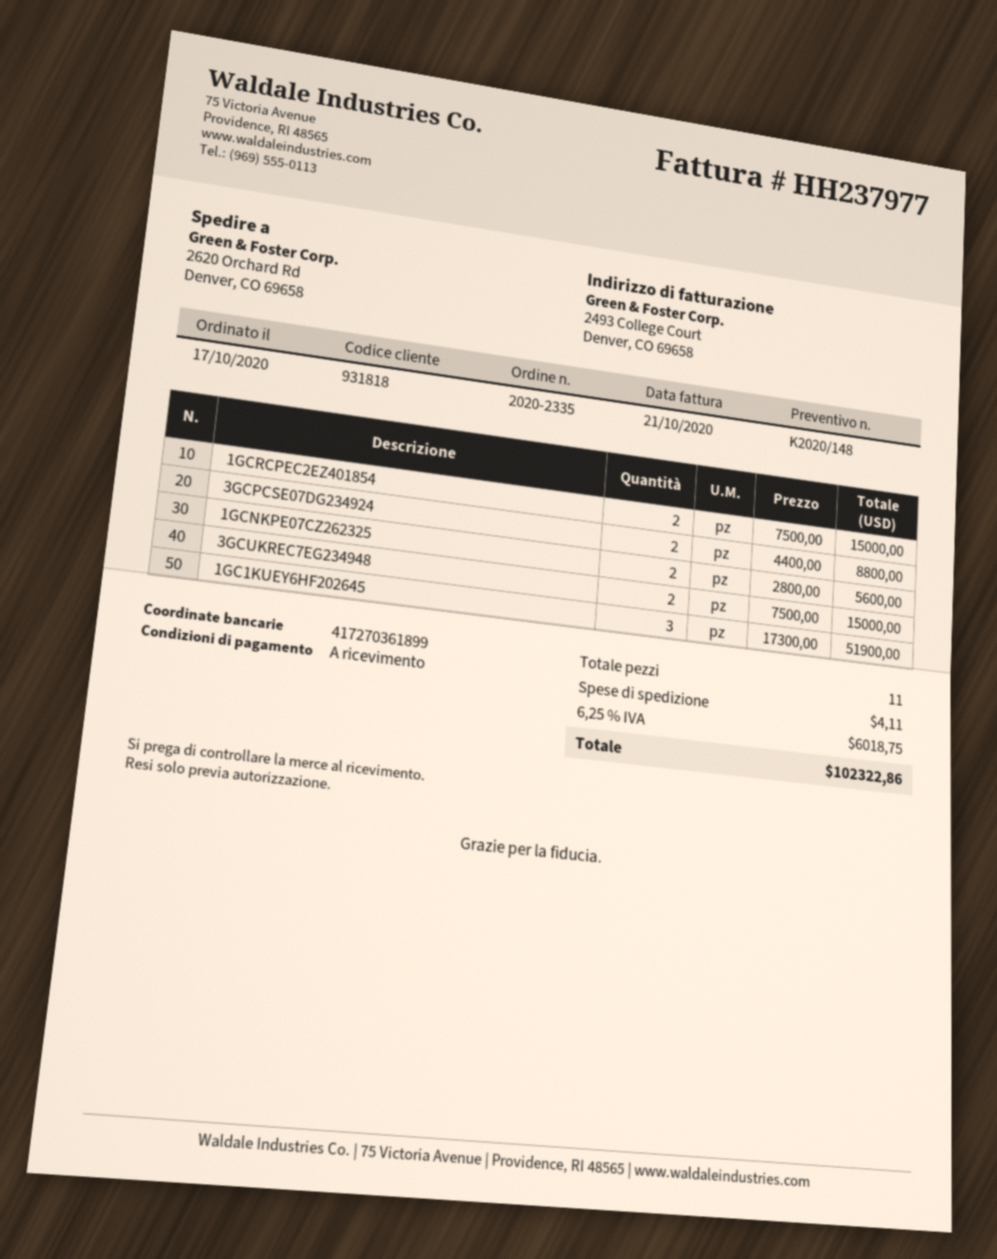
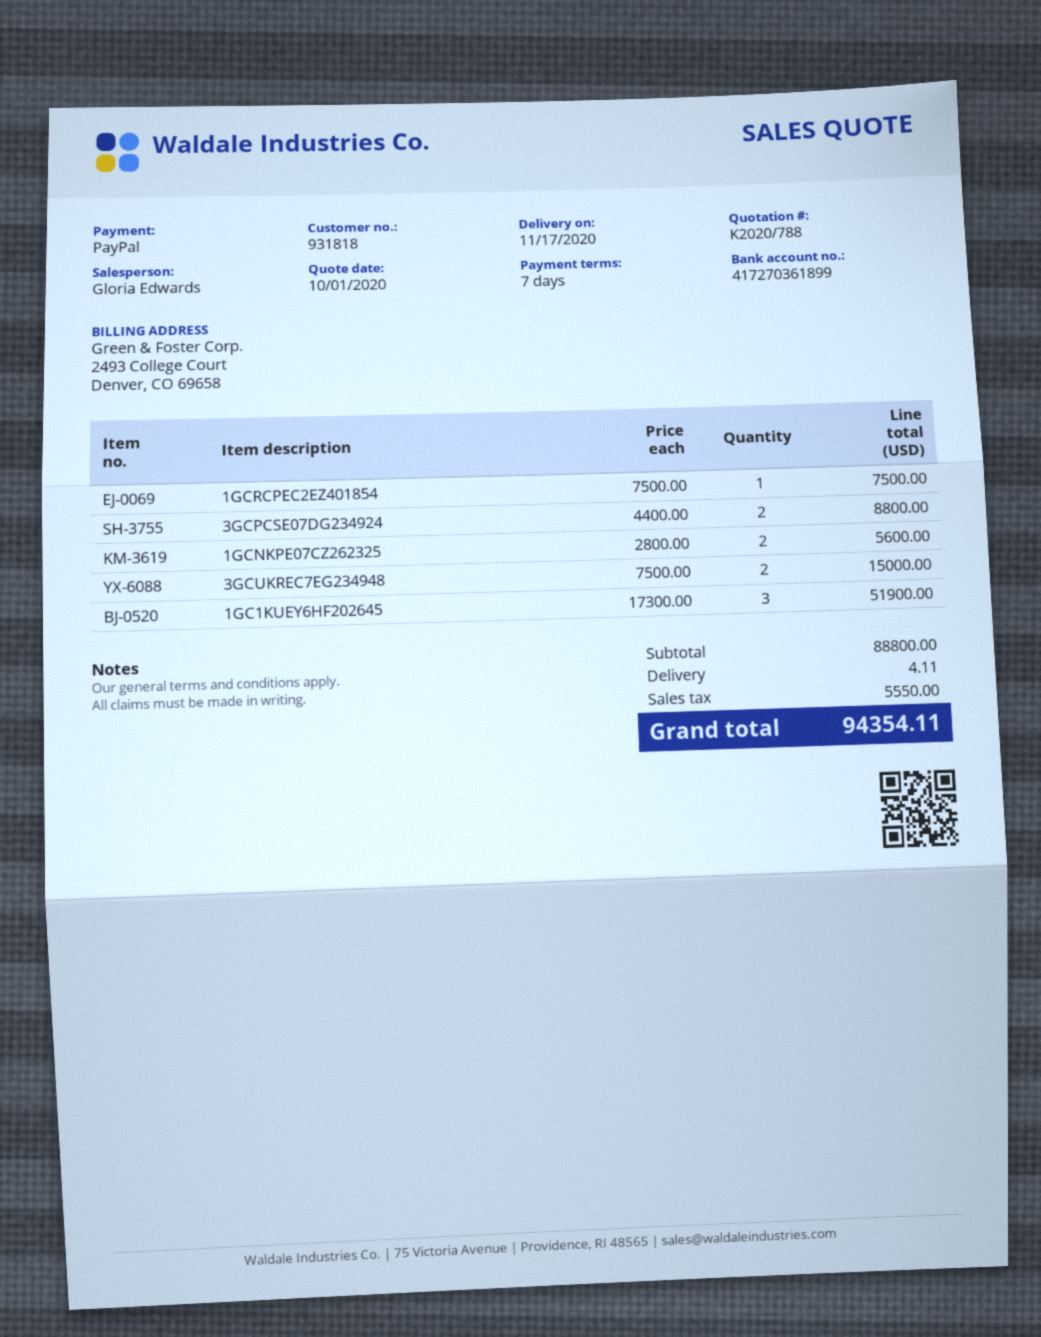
quote number: K2020/148 -> K2020/788
payment terms: on receipt -> 7 days
1GCRCPEC2EZ401854: 2 x 7500.00 = 15000.00 -> 1 x 7500.00 = 7500.00
tax: 6018.75 -> 5550.00
total: 102322.86 -> 94354.11

